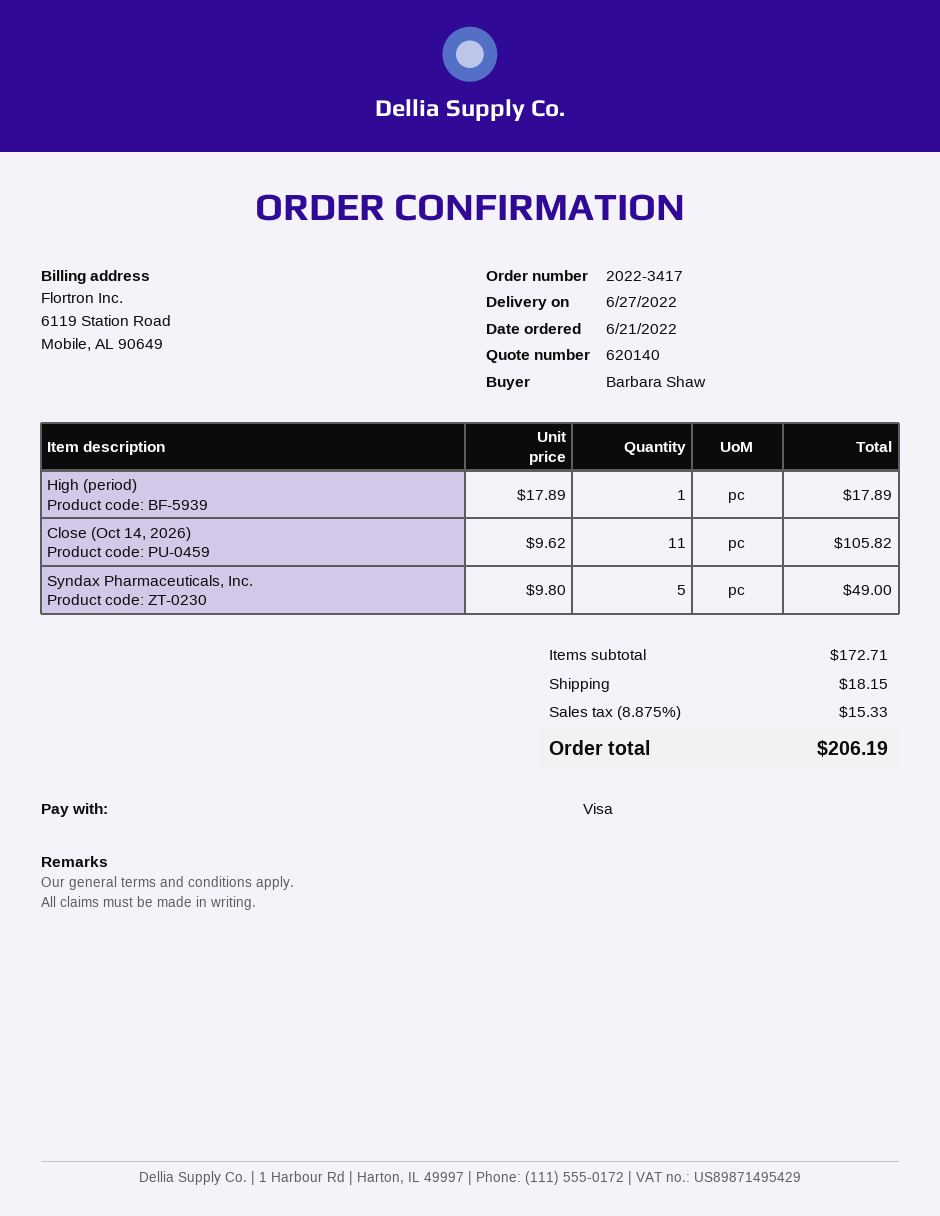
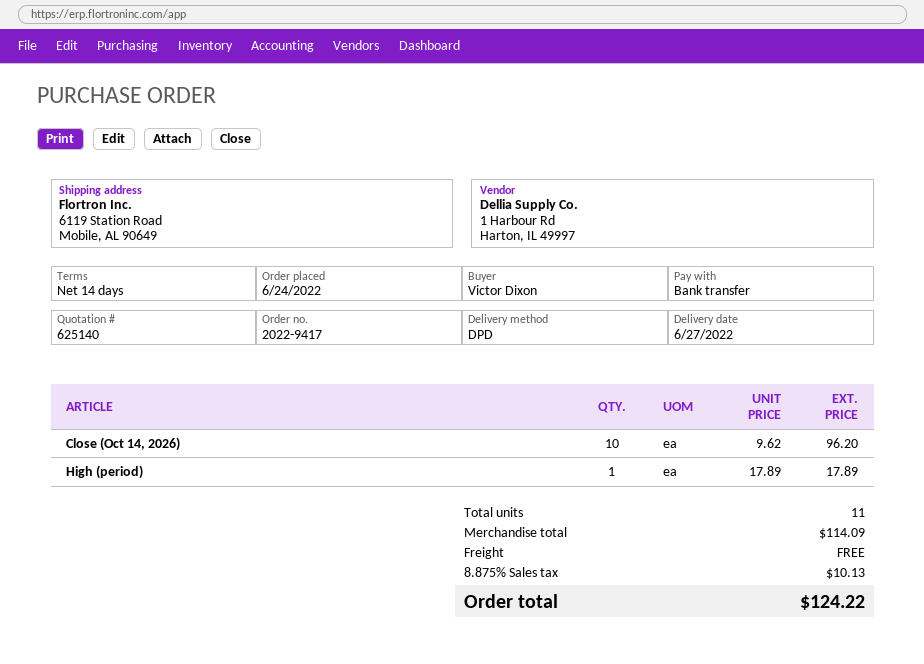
quote number: 620140 -> 625140
order number: 2022-3417 -> 2022-9417
order date: 2022-06-21 -> 2022-06-24
ordered by: Barbara Shaw -> Victor Dixon
payment method: Visa -> bank transfer
Close (Oct 14, 2026): 11 x 9.62 = 105.82 -> 10 x 9.62 = 96.20
Syndax Pharmaceuticals, Inc.: 5 x 9.80 = 49.00 -> none
subtotal: 172.71 -> 114.09
shipping: 18.15 -> 0.00
tax: 8.875% = 15.33 -> 8.875% = 10.13
total: 206.19 -> 124.22

